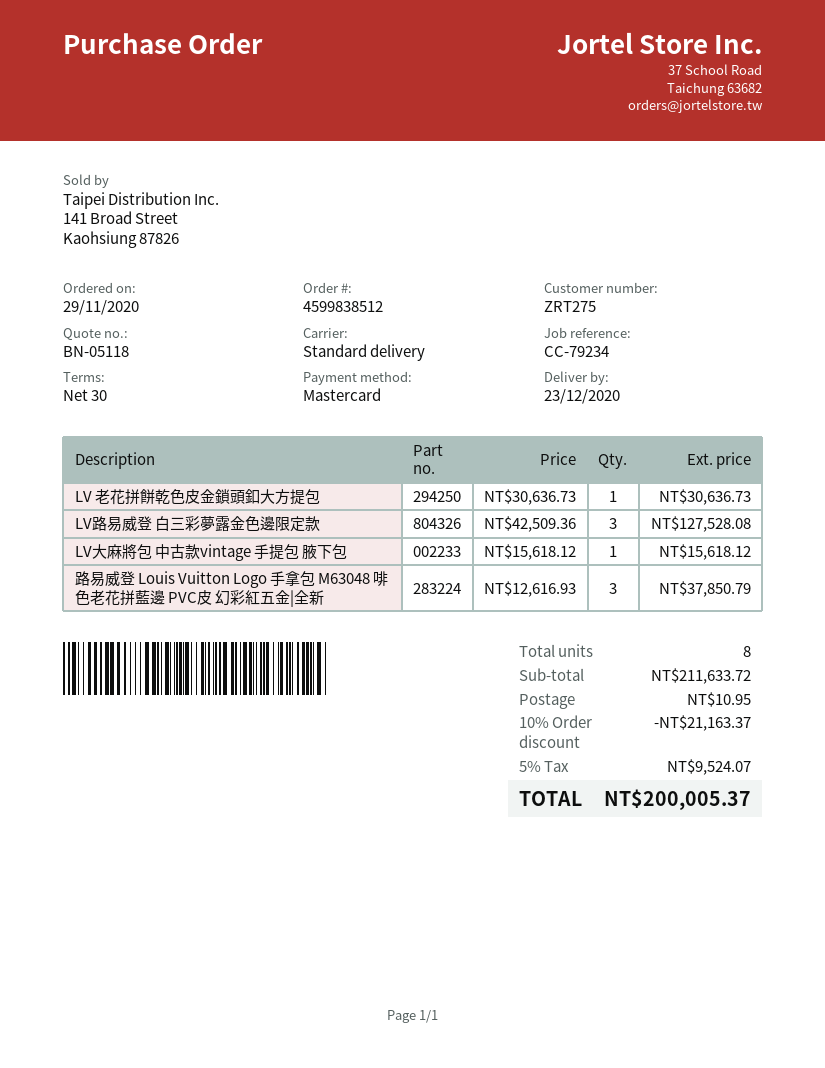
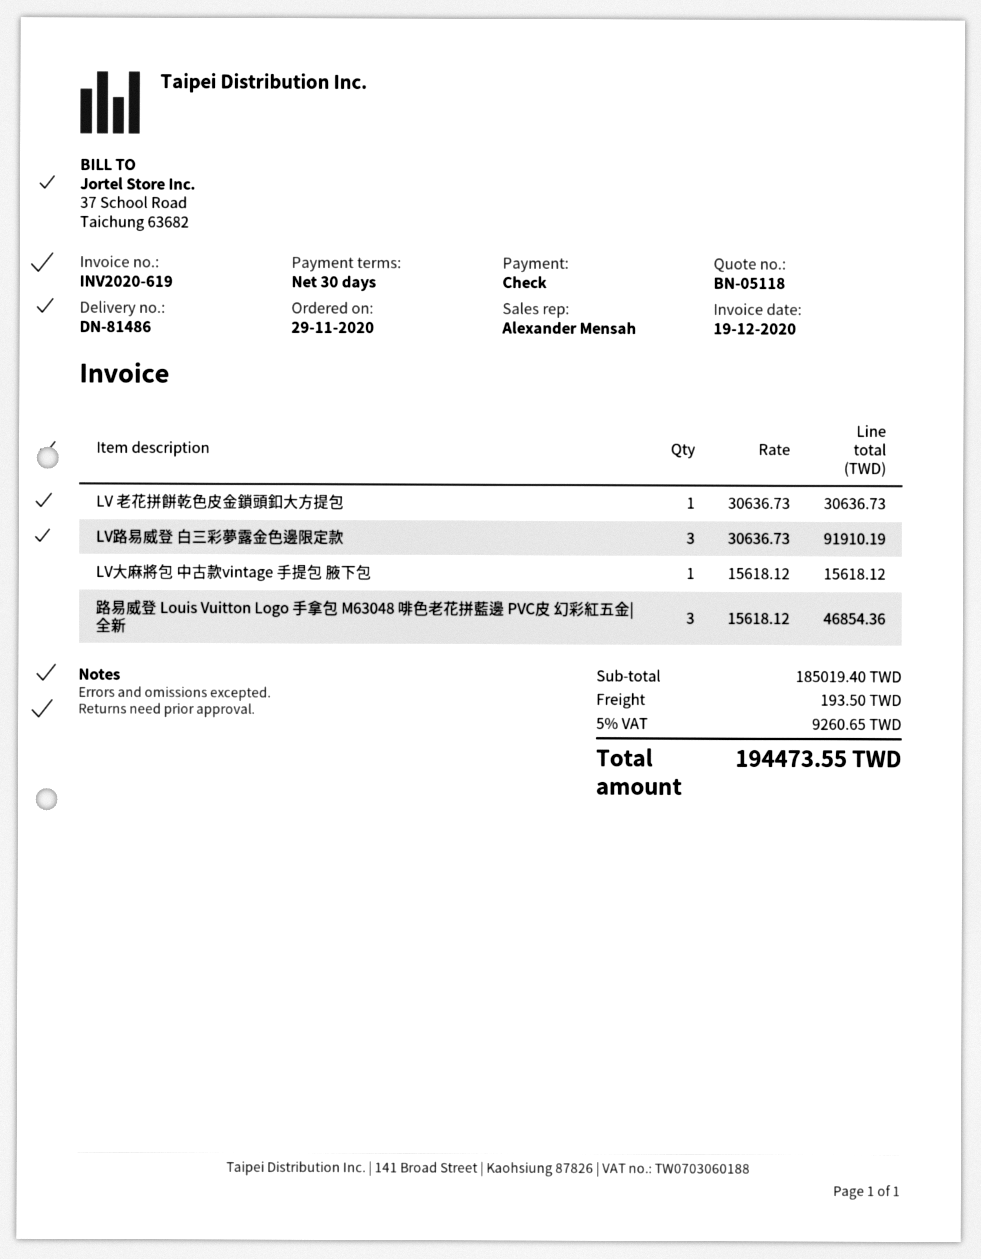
payment method: Mastercard -> cheque
LV路易威登 白三彩夢露金色邊限定款: 3 x 42509.36 = 127528.08 -> 3 x 30636.73 = 91910.19
路易威登 Louis Vuitton Logo 手拿包 M63048 啡色老花拼藍邊 PVC皮 幻彩紅五金|全新: 3 x 12616.93 = 37850.79 -> 3 x 15618.12 = 46854.36
subtotal: 211633.72 -> 185019.40
discount: 10% = 21163.37 -> none
shipping: 10.95 -> 193.50
tax: 5% = 9524.07 -> 5% = 9260.65
total: 200005.37 -> 194473.55

